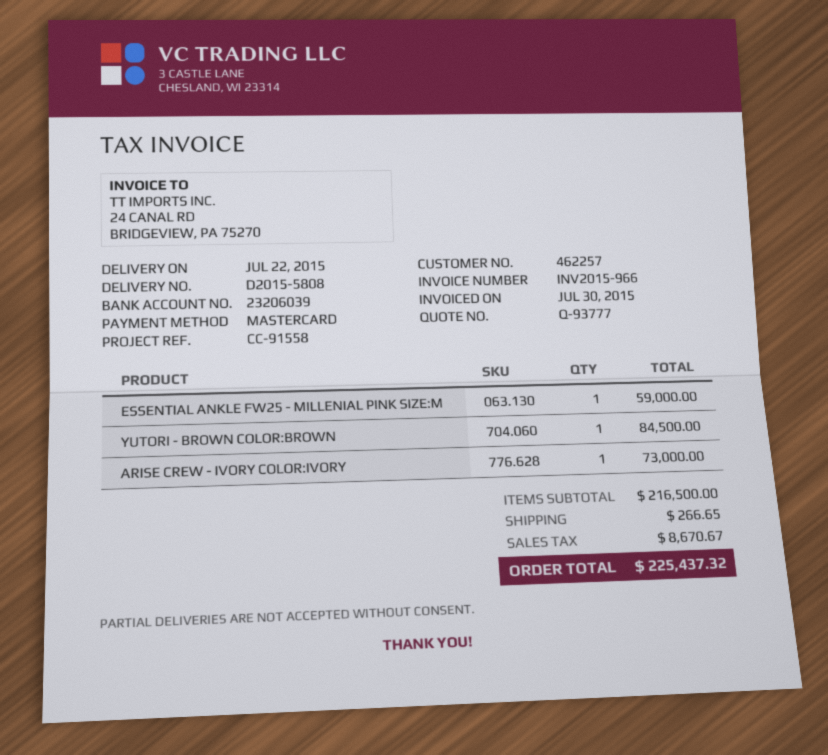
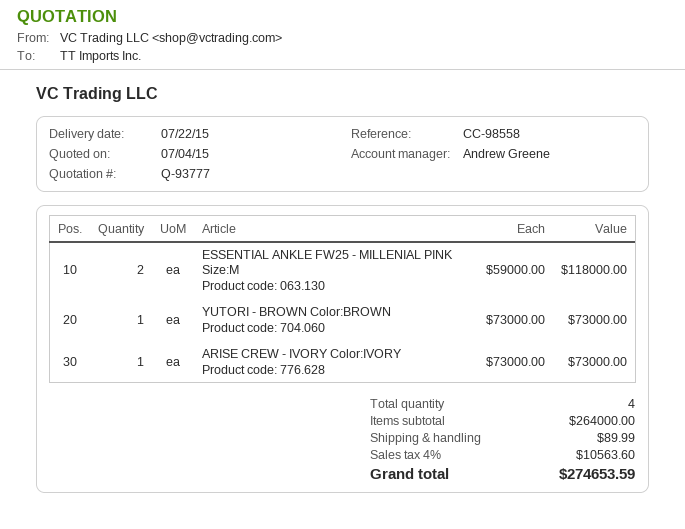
reference: CC-91558 -> CC-98558
ESSENTIAL ANKLE FW25 - MILLENIAL PINK SIZE:M: 1 for 59000.00 -> 2 for 118000.00
YUTORI - BROWN COLOR:BROWN: 1 for 84500.00 -> 1 for 73000.00
subtotal: 216500.00 -> 264000.00
shipping: 266.65 -> 89.99
tax: 8670.67 -> 10563.60
total: 225437.32 -> 274653.59

